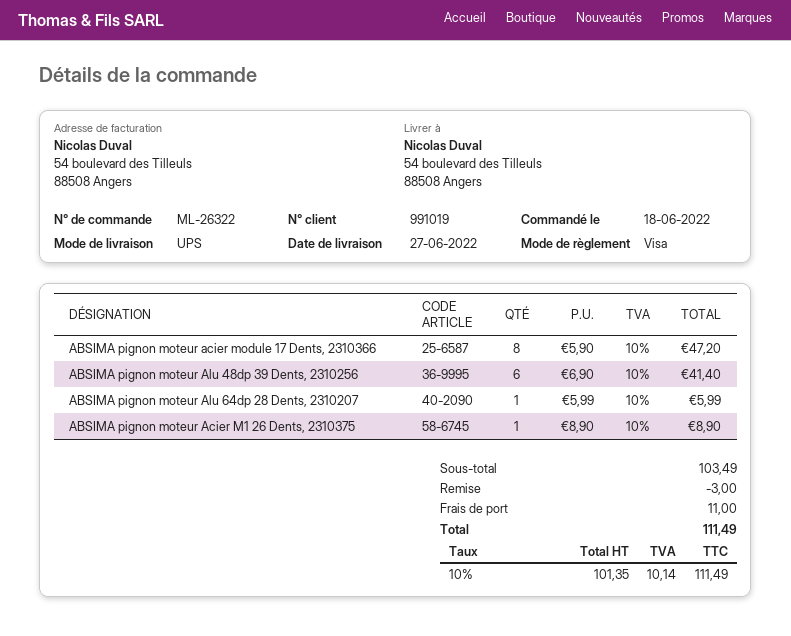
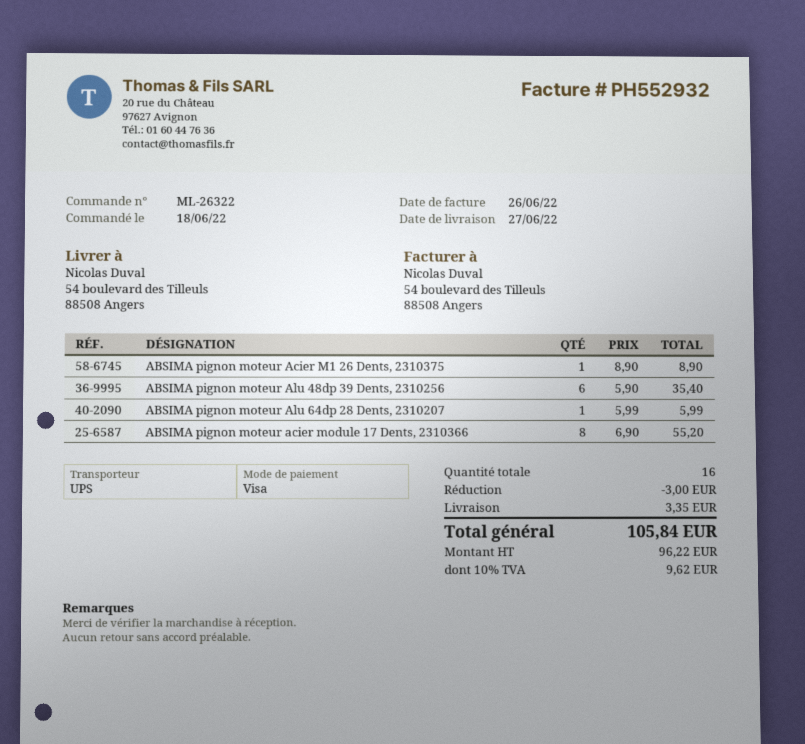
ABSIMA pignon moteur acier module 17 Dents, 2310366: 8 x 5.90 = 47.20 -> 8 x 6.90 = 55.20
ABSIMA pignon moteur Alu 48dp 39 Dents, 2310256: 6 x 6.90 = 41.40 -> 6 x 5.90 = 35.40
shipping: 11.00 -> 3.35
net: 101.35 -> 96.22
tax: 10% = 10.14 -> 10% = 9.62
total: 111.49 -> 105.84

